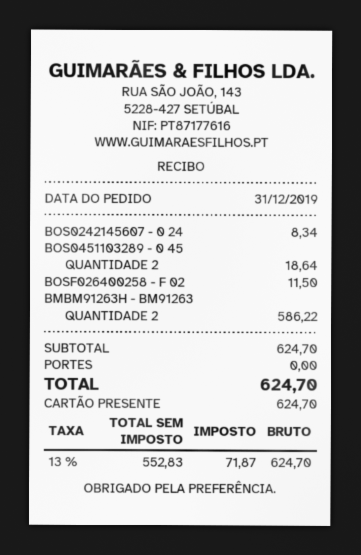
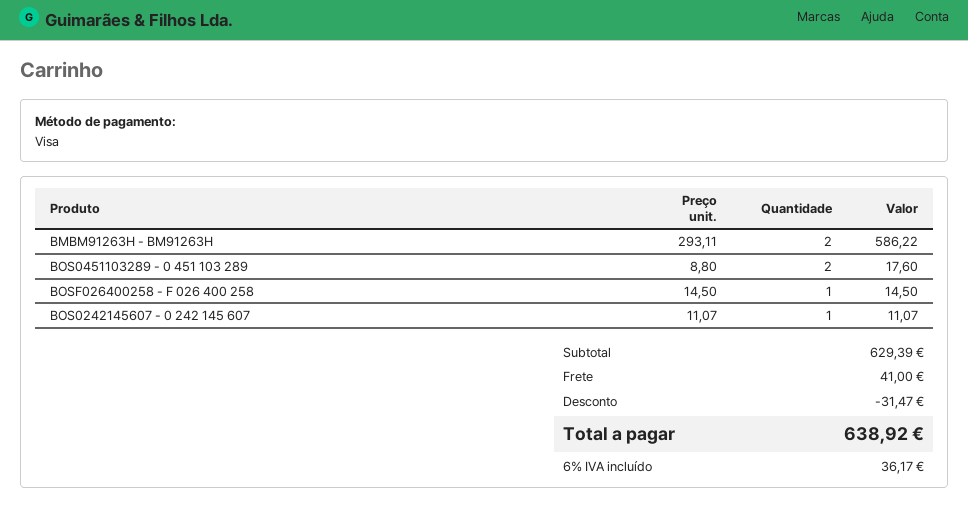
payment method: gift card -> Visa
BOS0242145607 - 0 24: 1 for 8.34 -> 1 for 11.07
BOS0451103289 - 0 45: 2 for 18.64 -> 2 for 17.60
BOSF026400258 - F 02: 1 for 11.50 -> 1 for 14.50
subtotal: 624.70 -> 629.39
discount: none -> 31.47
shipping: 0.00 -> 41.00
tax: 13% = 71.87 -> 6% = 36.17
total: 624.70 -> 638.92

